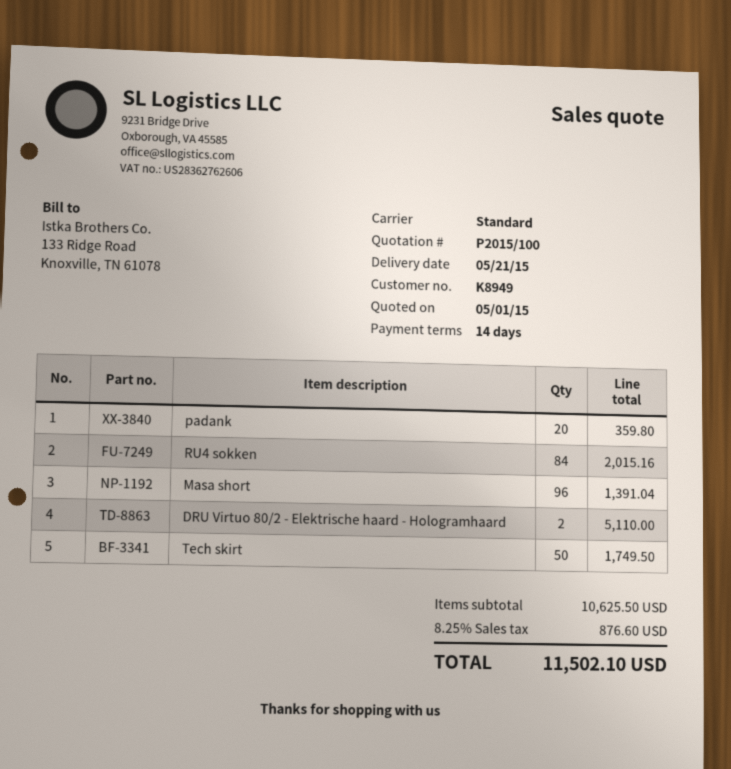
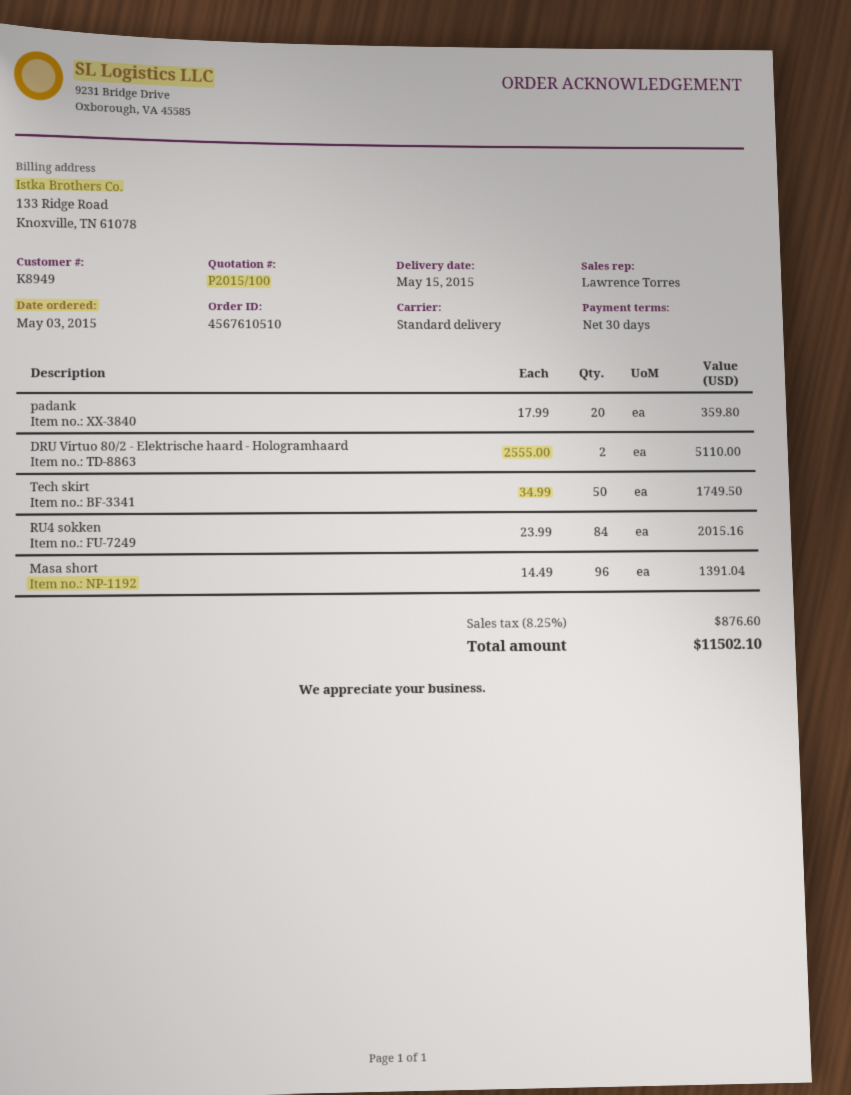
delivery date: 2015-05-21 -> 2015-05-15
payment terms: 14 days -> 30 days

